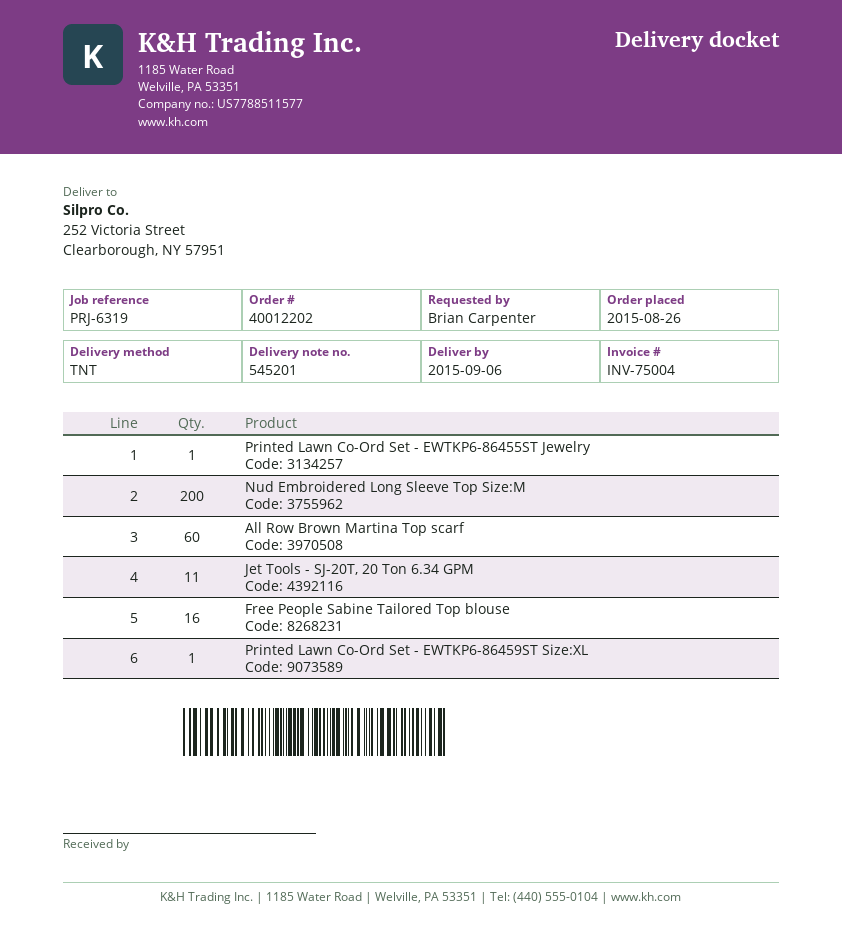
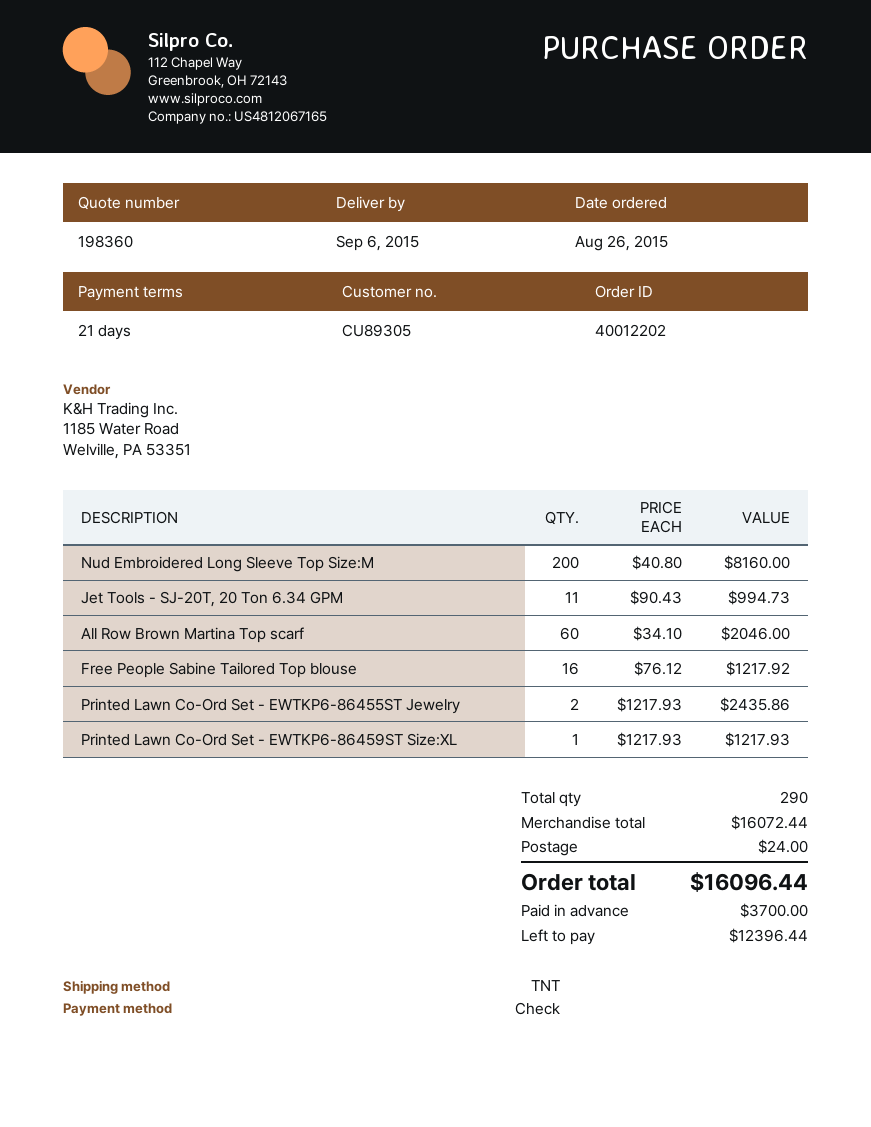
Printed Lawn Co-Ord Set - EWTKP6-86455ST Jewelry: 1 -> 2

